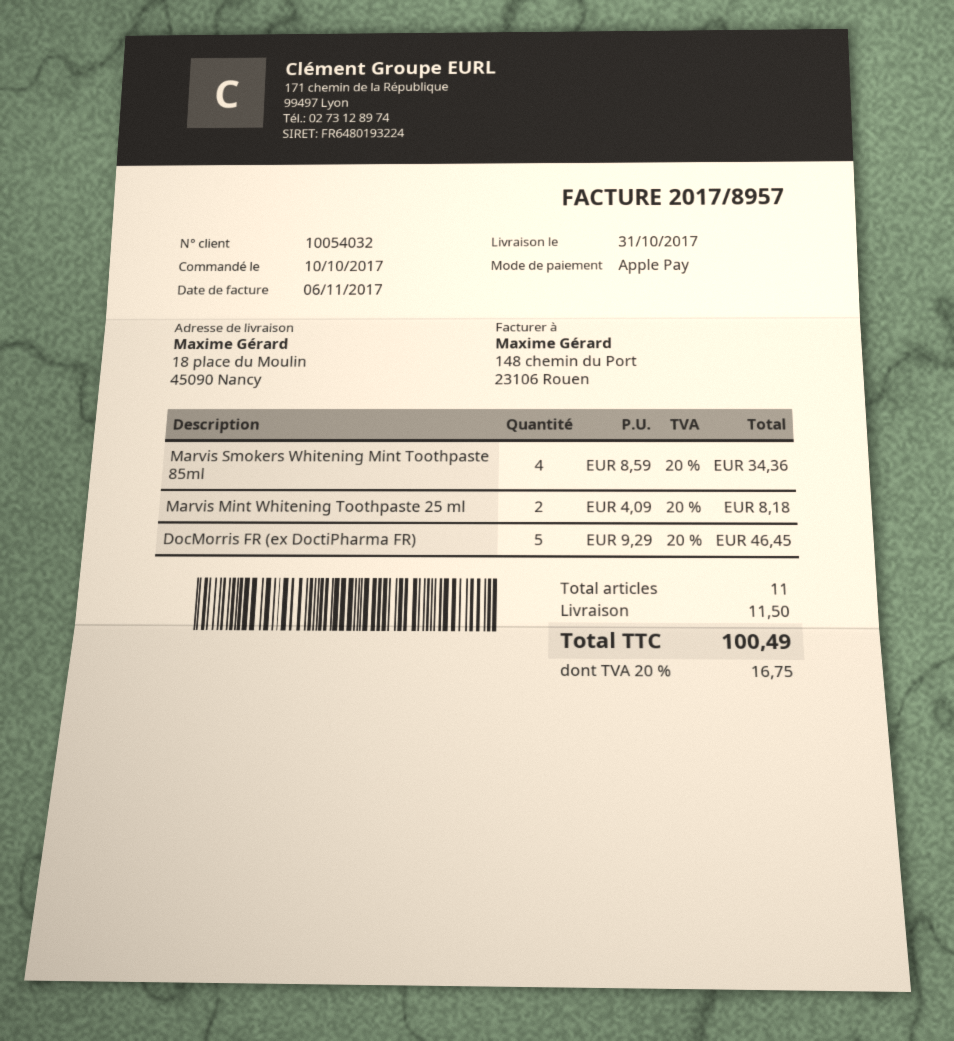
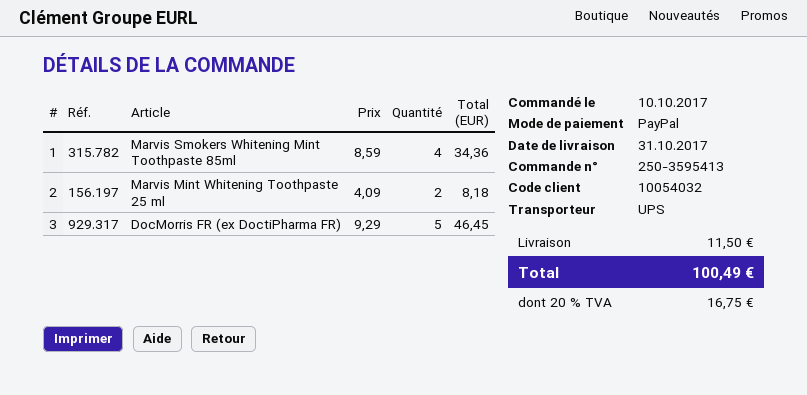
payment method: Apple Pay -> PayPal

